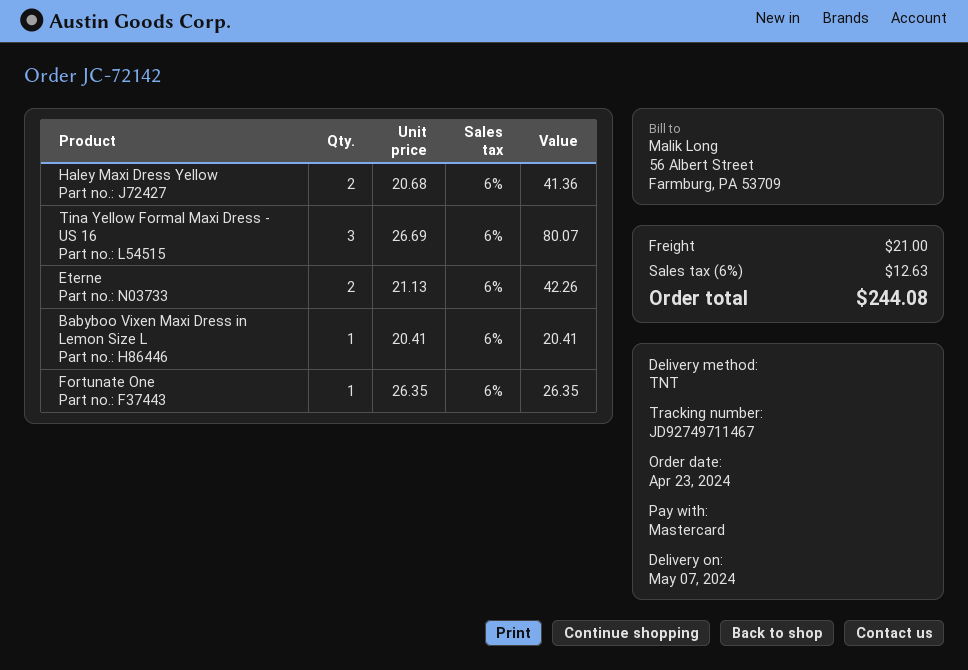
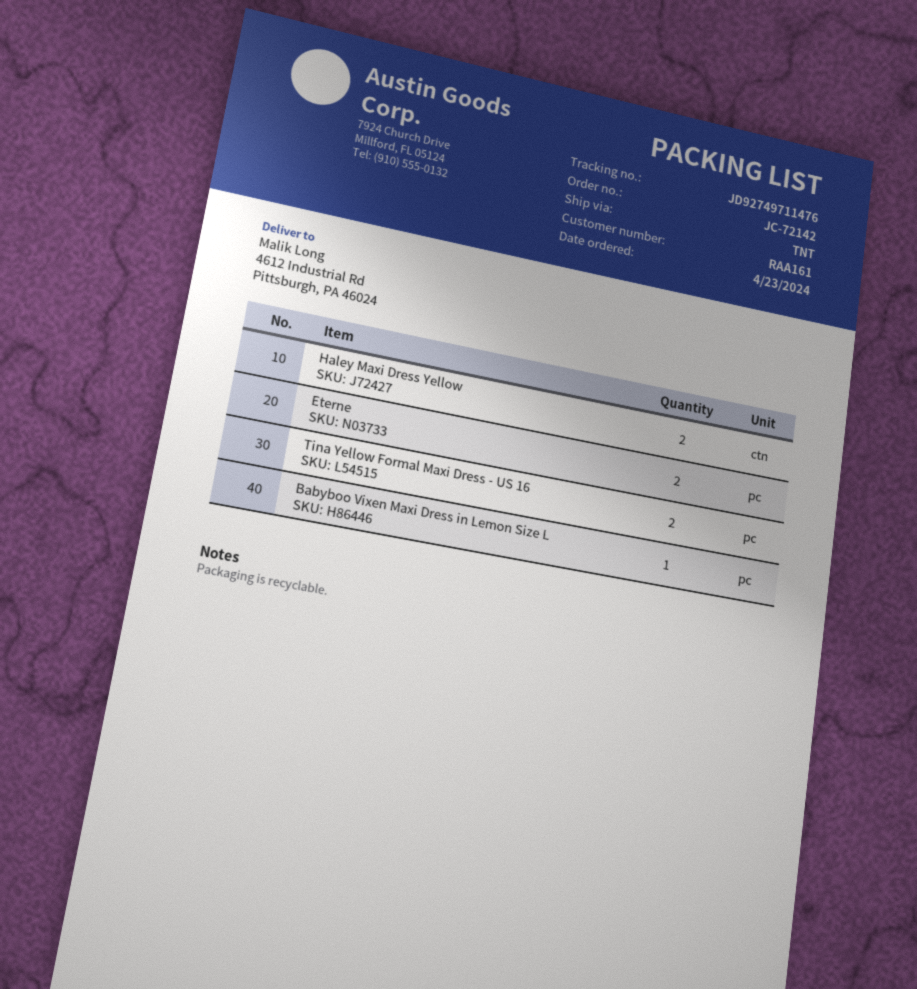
tracking number: JD92749711467 -> JD92749711476
Tina Yellow Formal Maxi Dress - US 16: 3 -> 2
Fortunate One: 1 -> none

